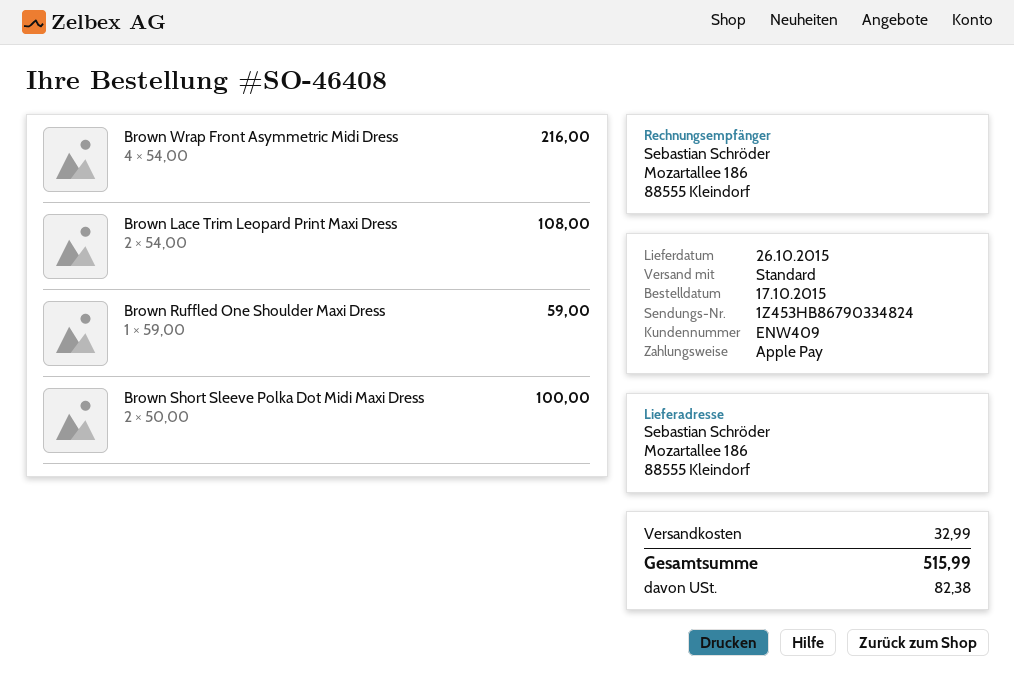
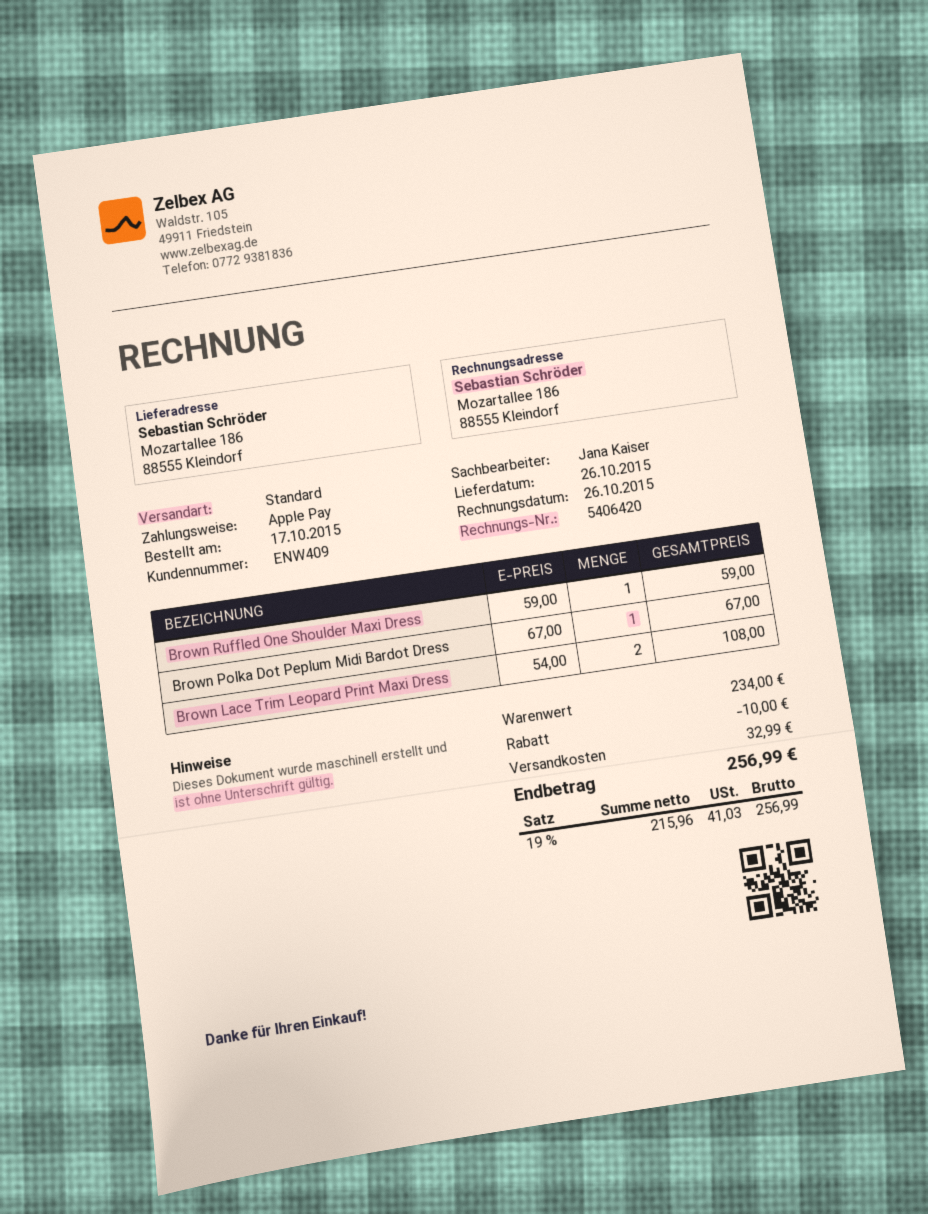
Brown Wrap Front Asymmetric Midi Dress: 4 x 54.00 = 216.00 -> none
Brown Short Sleeve Polka Dot Midi Maxi Dress: 2 x 50.00 = 100.00 -> none
Brown Polka Dot Peplum Midi Bardot Dress: none -> 1 x 67.00 = 67.00
discount: none -> 10.00
tax: 82.38 -> 41.03
total: 515.99 -> 256.99

